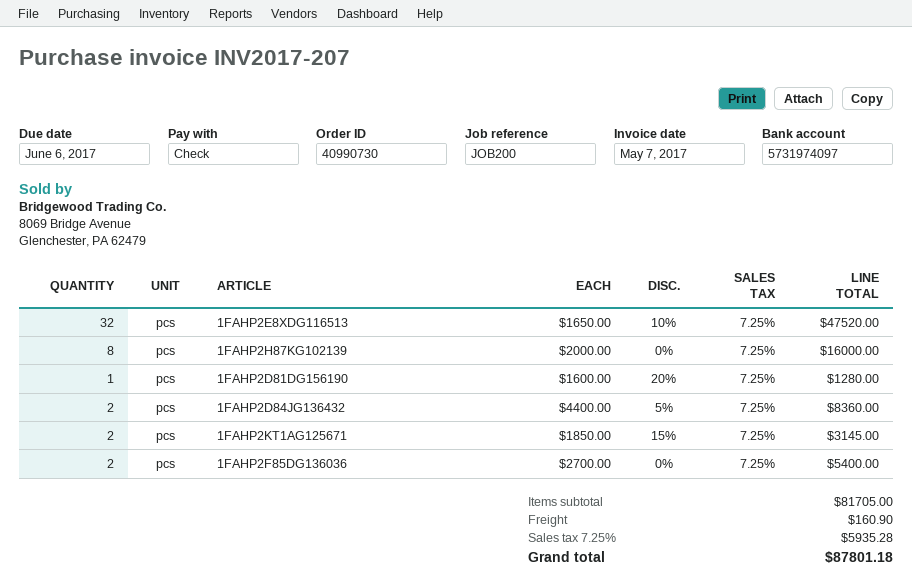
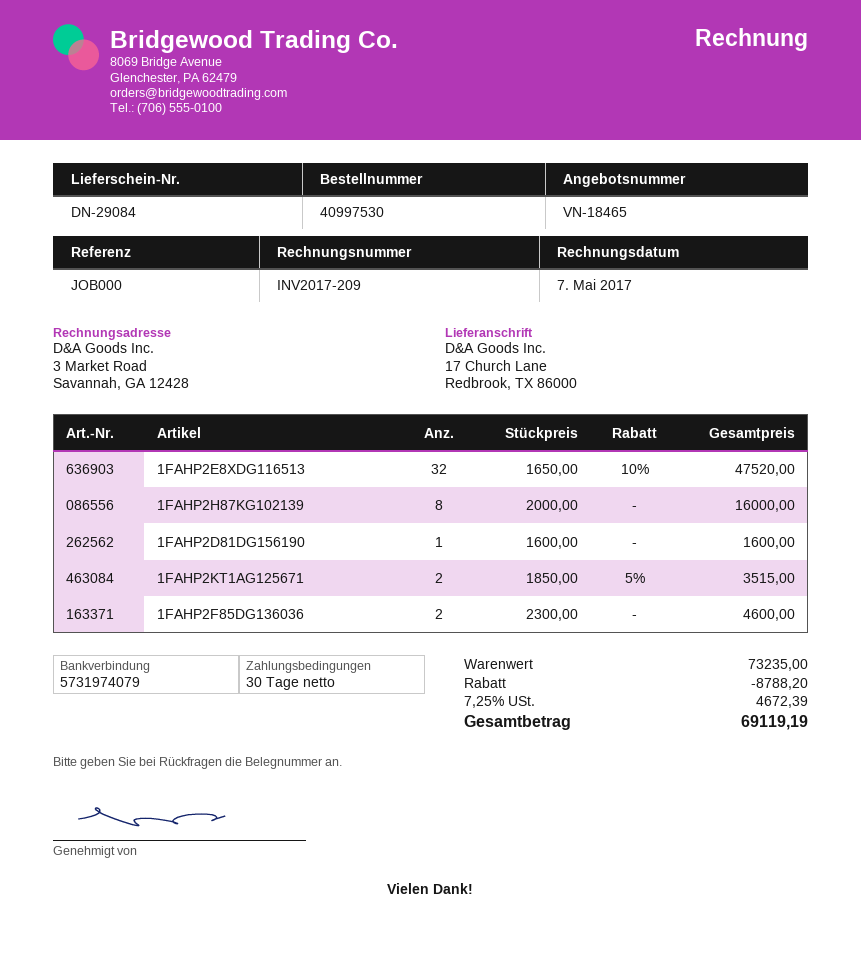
order number: 40990730 -> 40997530
invoice number: INV2017-207 -> INV2017-209
reference: JOB200 -> JOB000
bank account: 5731974097 -> 5731974079
1FAHP2D81DG156190: 1 x 1600.00 - 20% = 1280.00 -> 1 x 1600.00 = 1600.00
1FAHP2D84JG136432: 2 x 4400.00 - 5% = 8360.00 -> none
1FAHP2KT1AG125671: 2 x 1850.00 - 15% = 3145.00 -> 2 x 1850.00 - 5% = 3515.00
1FAHP2F85DG136036: 2 x 2700.00 = 5400.00 -> 2 x 2300.00 = 4600.00
subtotal: 81705.00 -> 73235.00
discount: none -> 8788.20
shipping: 160.90 -> none
tax: 7.25% = 5935.28 -> 7.25% = 4672.39
total: 87801.18 -> 69119.19

